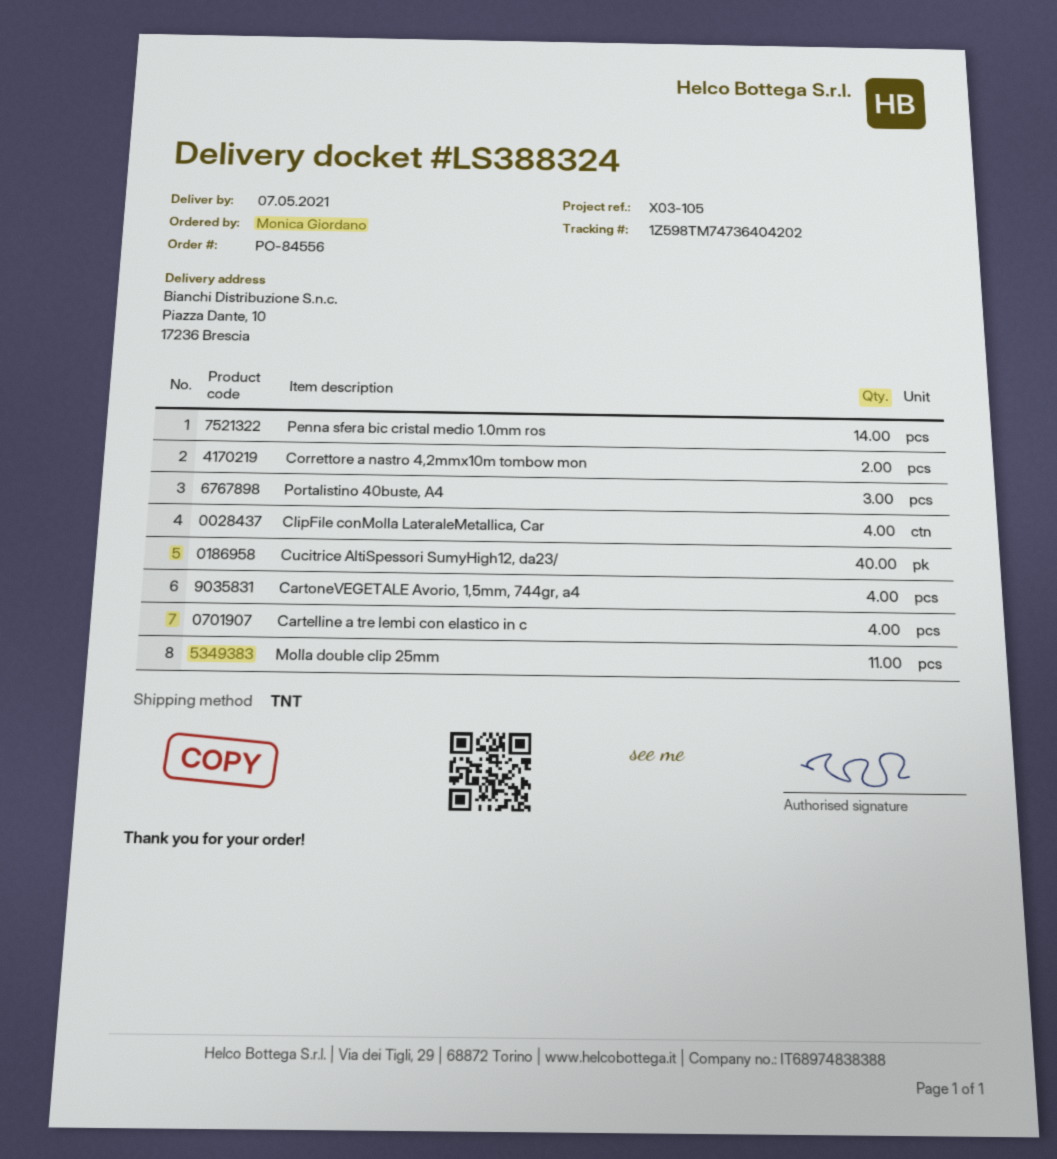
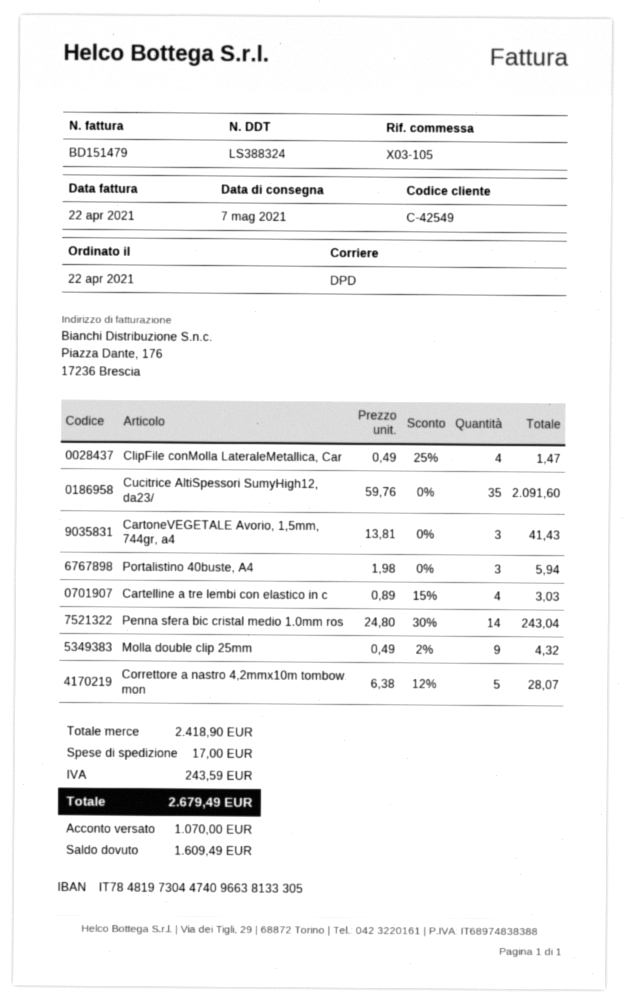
shipping method: TNT -> DPD
Correttore a nastro 4,2mmx10m tombow mon: 2 -> 5
Cucitrice AltiSpessori SumyHigh12, da23/: 40 -> 35
CartoneVEGETALE Avorio, 1,5mm, 744gr, a4: 4 -> 3
Molla double clip 25mm: 11 -> 9

